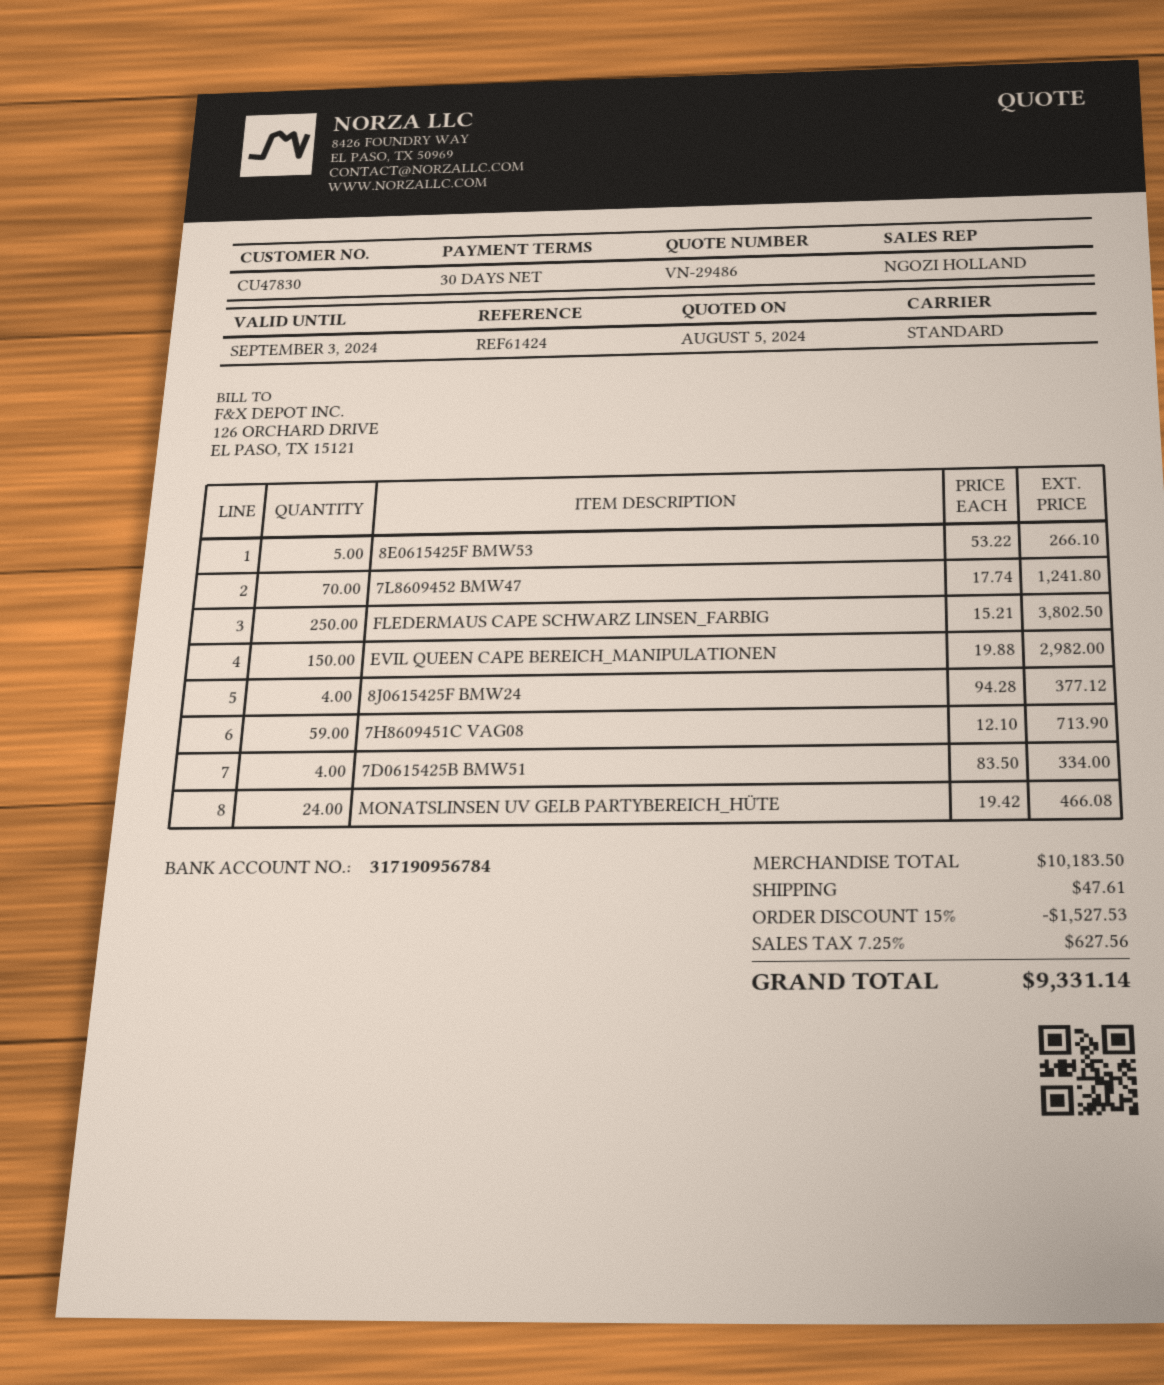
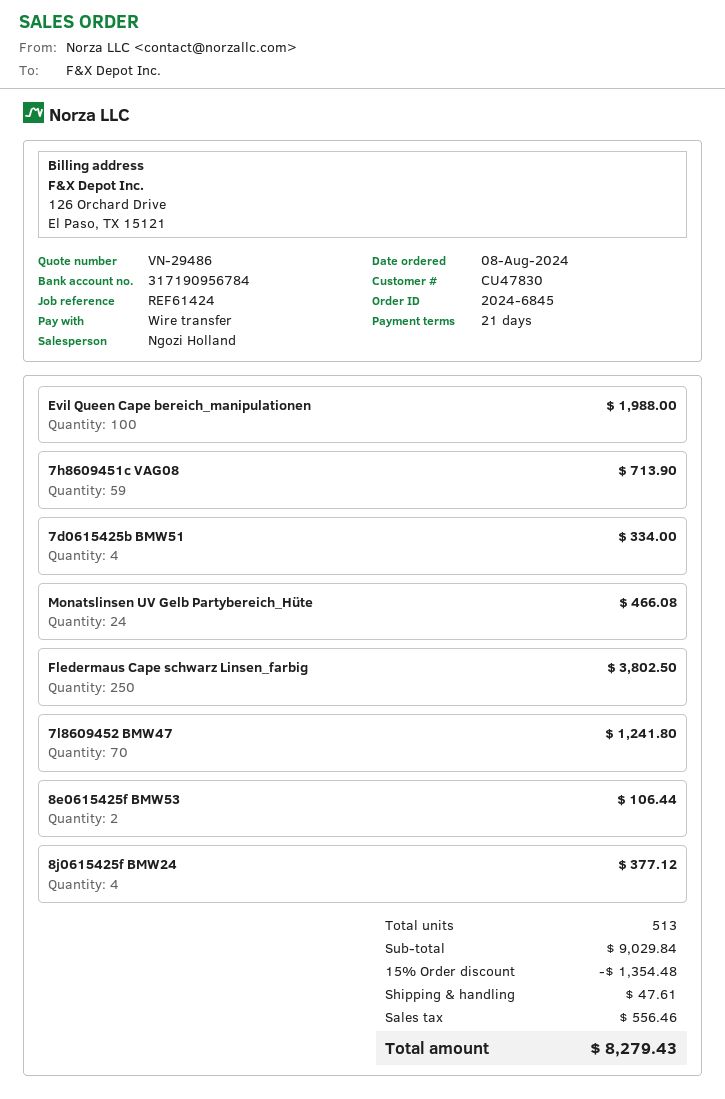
payment terms: 30 days -> 21 days
8E0615425F BMW53: 5 for 266.10 -> 2 for 106.44
EVIL QUEEN CAPE BEREICH_MANIPULATIONEN: 150 for 2982.00 -> 100 for 1988.00
subtotal: 10183.50 -> 9029.84
discount: 15% = 1527.53 -> 15% = 1354.48
tax: 627.56 -> 556.46
total: 9331.14 -> 8279.43

